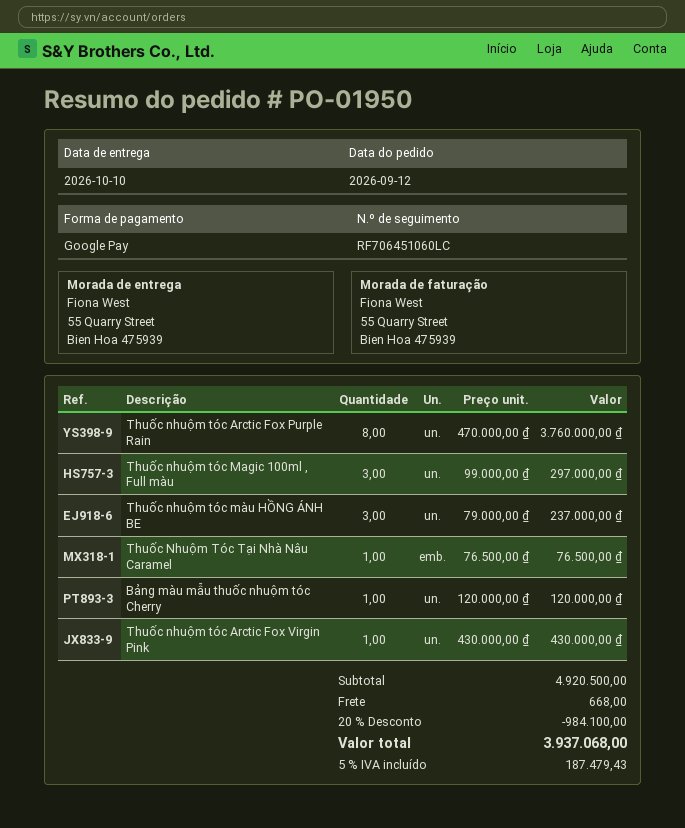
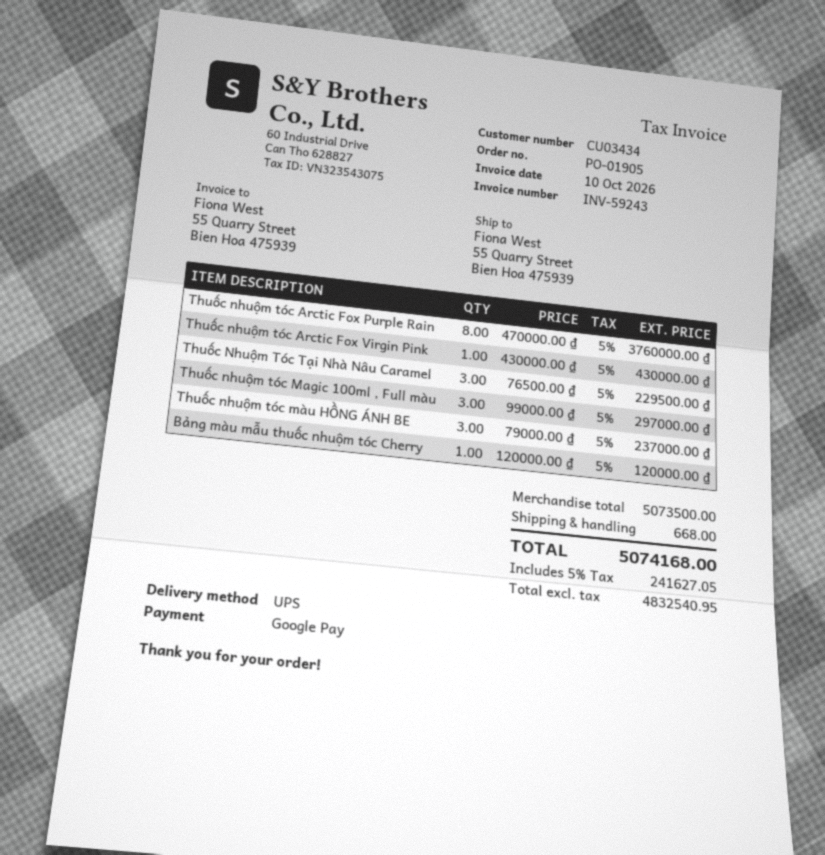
order number: PO-01950 -> PO-01905
Thuốc Nhuộm Tóc Tại Nhà Nâu Caramel: 1 x 76500.00 = 76500.00 -> 3 x 76500.00 = 229500.00
subtotal: 4920500.00 -> 5073500.00
discount: 20% = 984100.00 -> none
tax: 5% = 187479.43 -> 5% = 241627.05
total: 3937068.00 -> 5074168.00

